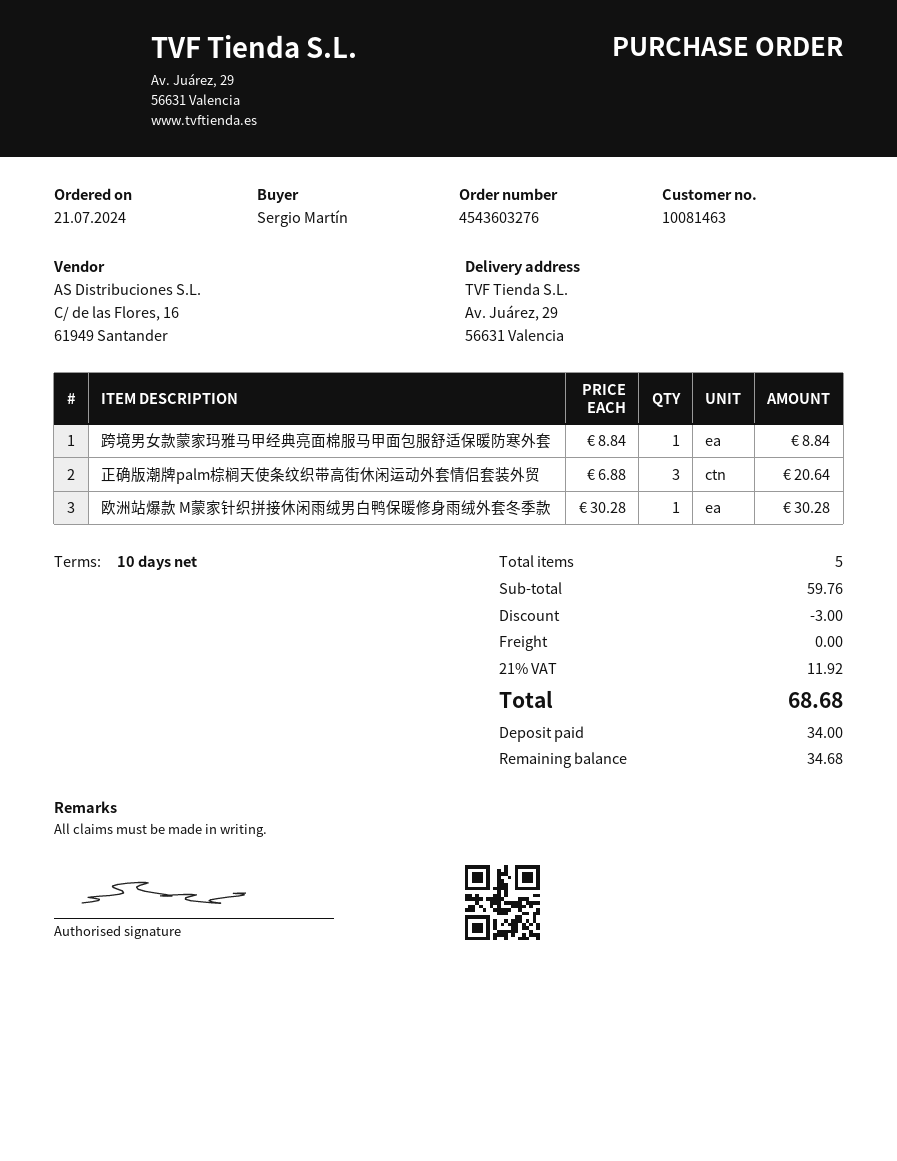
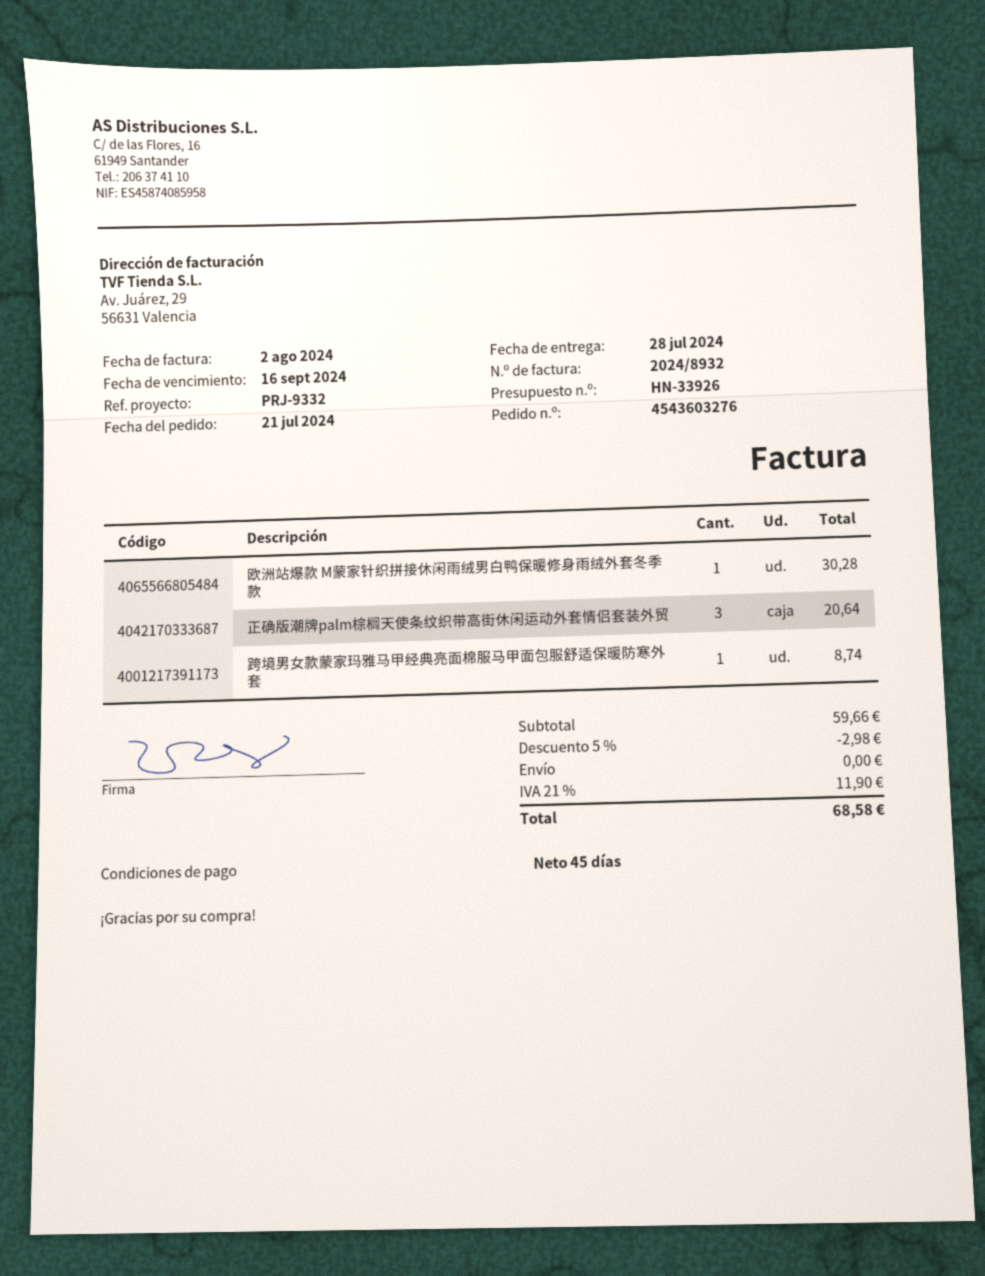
payment terms: 10 days -> 45 days
跨境男女款蒙家玛雅马甲经典亮面棉服马甲面包服舒适保暖防寒外套: 1 for 8.84 -> 1 for 8.74
subtotal: 59.76 -> 59.66
discount: 3.00 -> 2.98
tax: 21% = 11.92 -> 21% = 11.90
total: 68.68 -> 68.58

